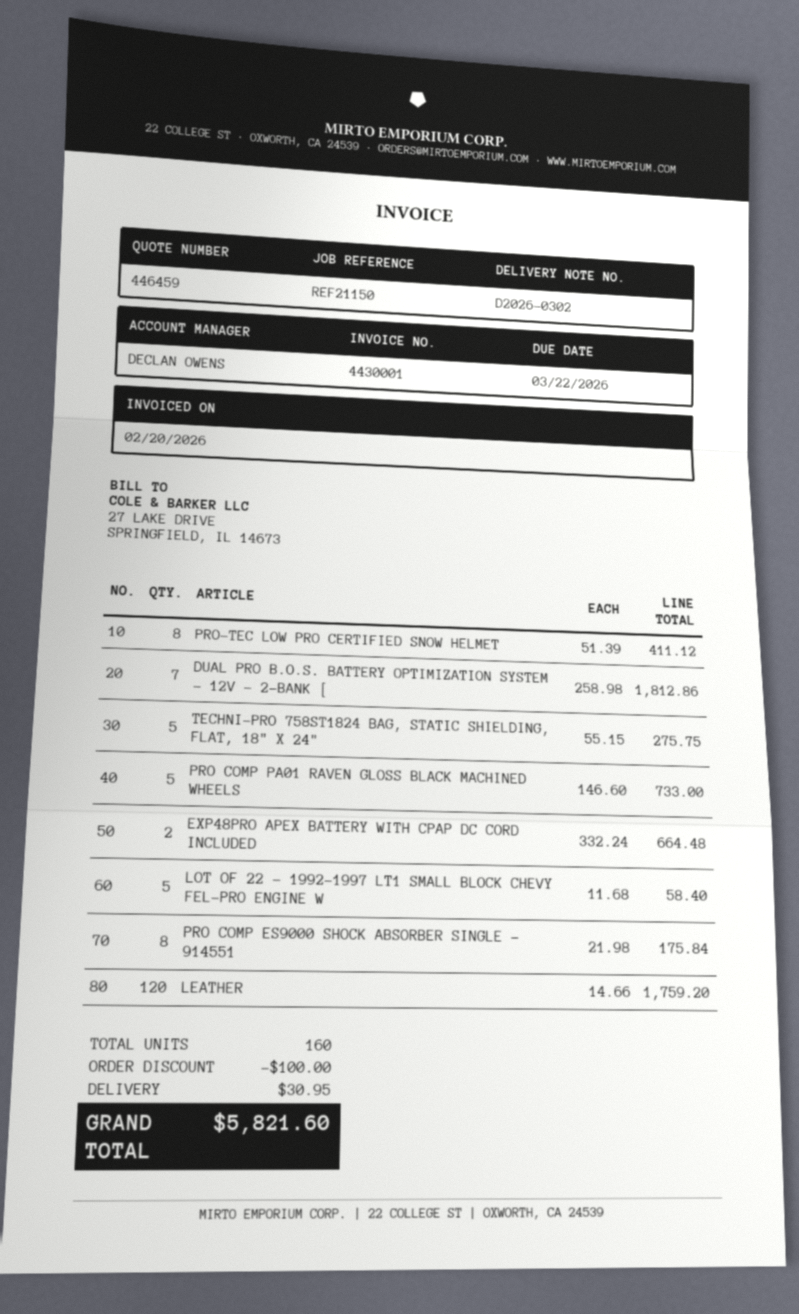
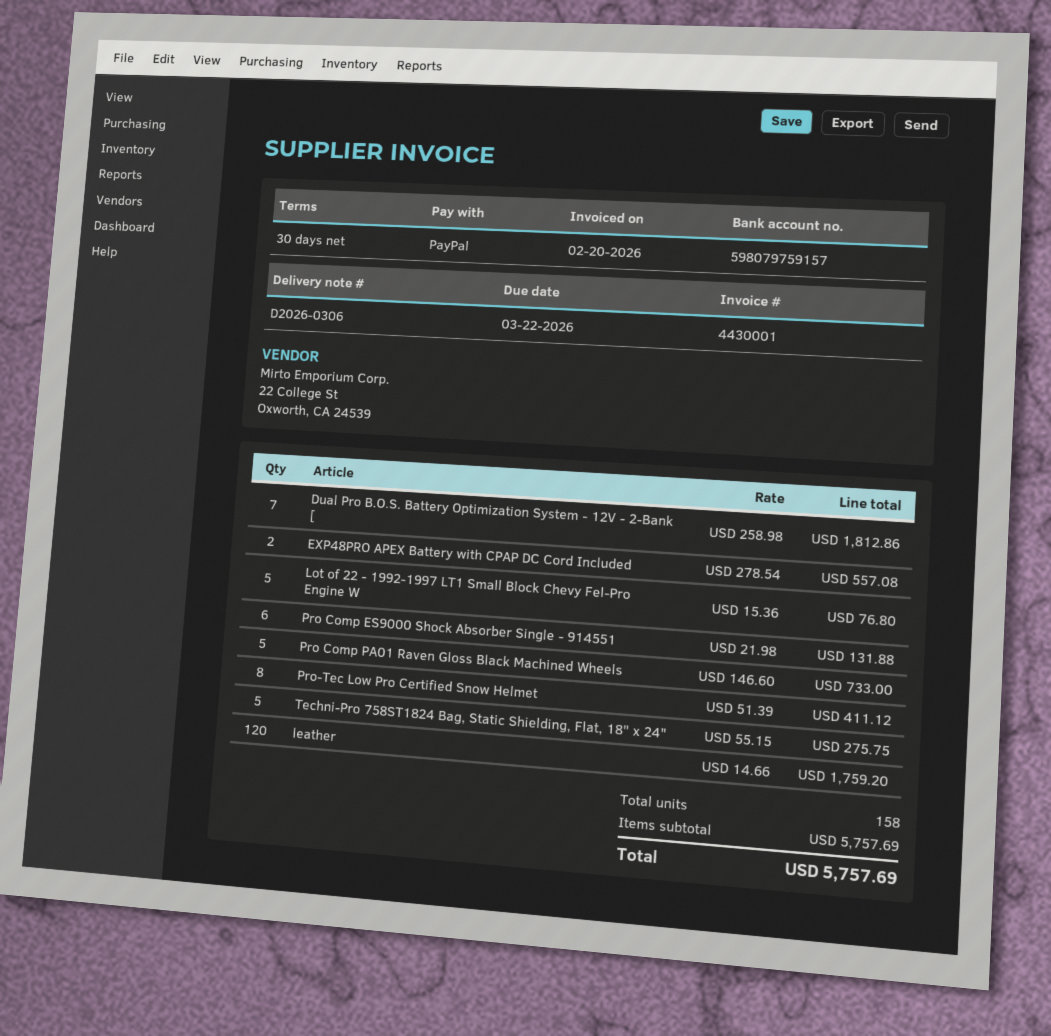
delivery note number: D2026-0302 -> D2026-0306
EXP48PRO APEX BATTERY WITH CPAP DC CORD INCLUDED: 2 x 332.24 = 664.48 -> 2 x 278.54 = 557.08
LOT OF 22 - 1992-1997 LT1 SMALL BLOCK CHEVY FEL-PRO ENGINE W: 5 x 11.68 = 58.40 -> 5 x 15.36 = 76.80
PRO COMP ES9000 SHOCK ABSORBER SINGLE - 914551: 8 x 21.98 = 175.84 -> 6 x 21.98 = 131.88
total quantity: 160 -> 158
discount: 100.00 -> none
shipping: 30.95 -> none
total: 5821.60 -> 5757.69

